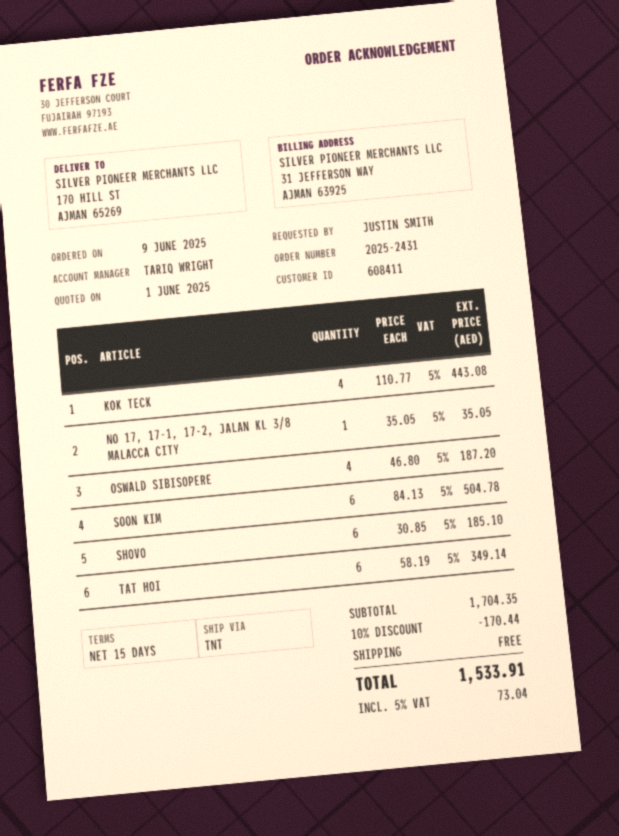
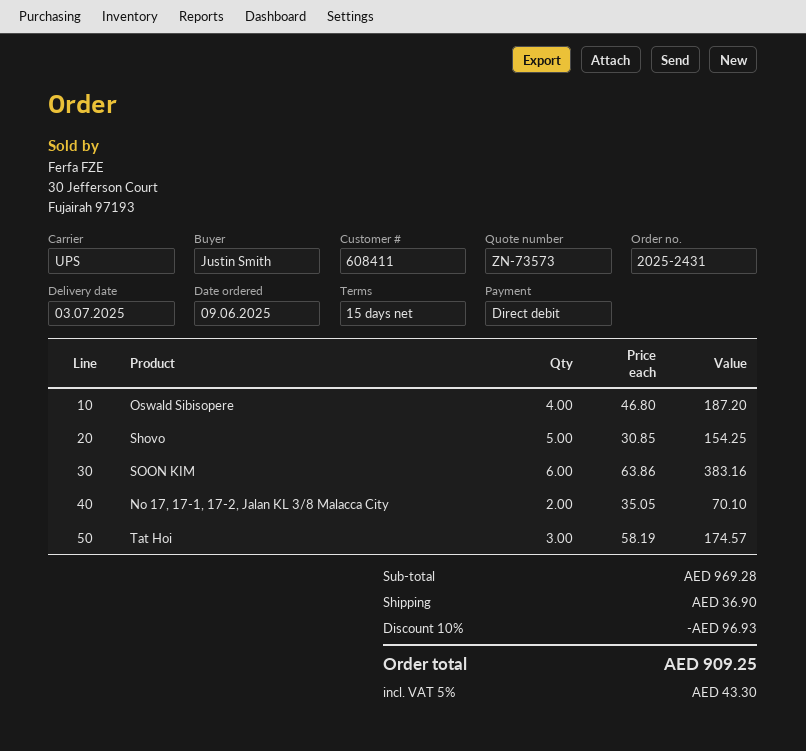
shipping method: TNT -> UPS
KOK TECK: 4 x 110.77 = 443.08 -> none
NO 17, 17-1, 17-2, JALAN KL 3/8 MALACCA CITY: 1 x 35.05 = 35.05 -> 2 x 35.05 = 70.10
SOON KIM: 6 x 84.13 = 504.78 -> 6 x 63.86 = 383.16
SHOVO: 6 x 30.85 = 185.10 -> 5 x 30.85 = 154.25
TAT HOI: 6 x 58.19 = 349.14 -> 3 x 58.19 = 174.57
subtotal: 1704.35 -> 969.28
discount: 10% = 170.44 -> 10% = 96.93
shipping: 0.00 -> 36.90
tax: 5% = 73.04 -> 5% = 43.30
total: 1533.91 -> 909.25

